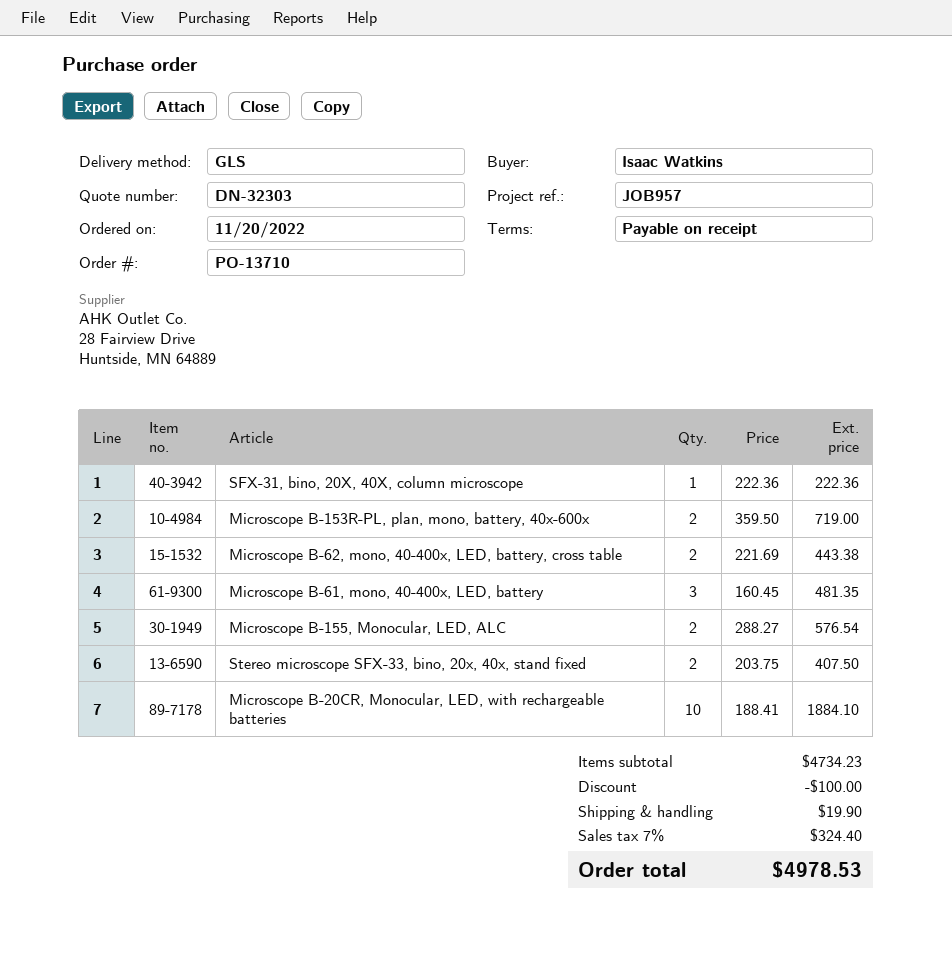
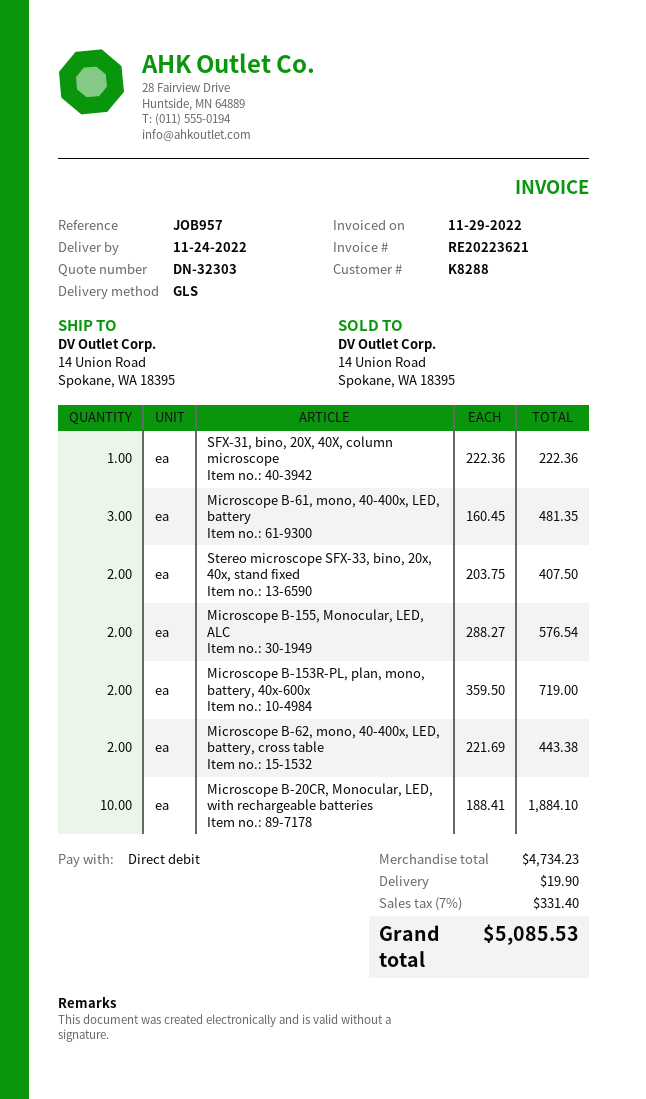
discount: 100.00 -> none
tax: 7% = 324.40 -> 7% = 331.40
total: 4978.53 -> 5085.53

